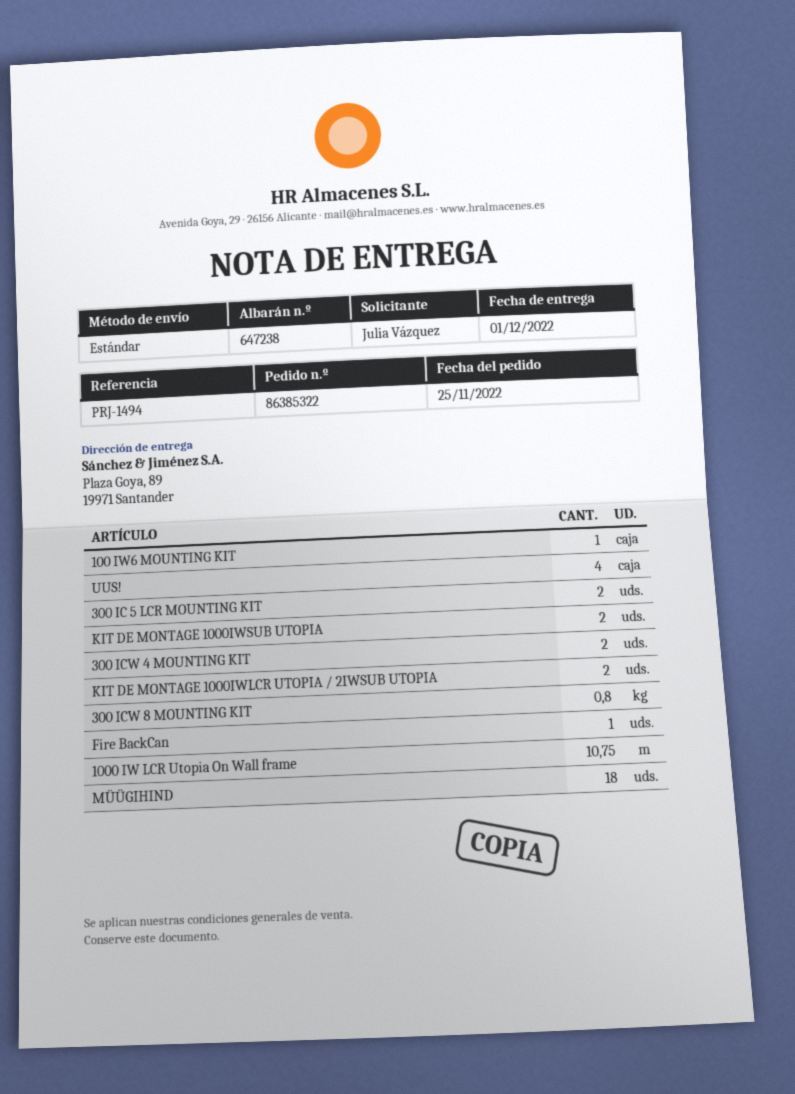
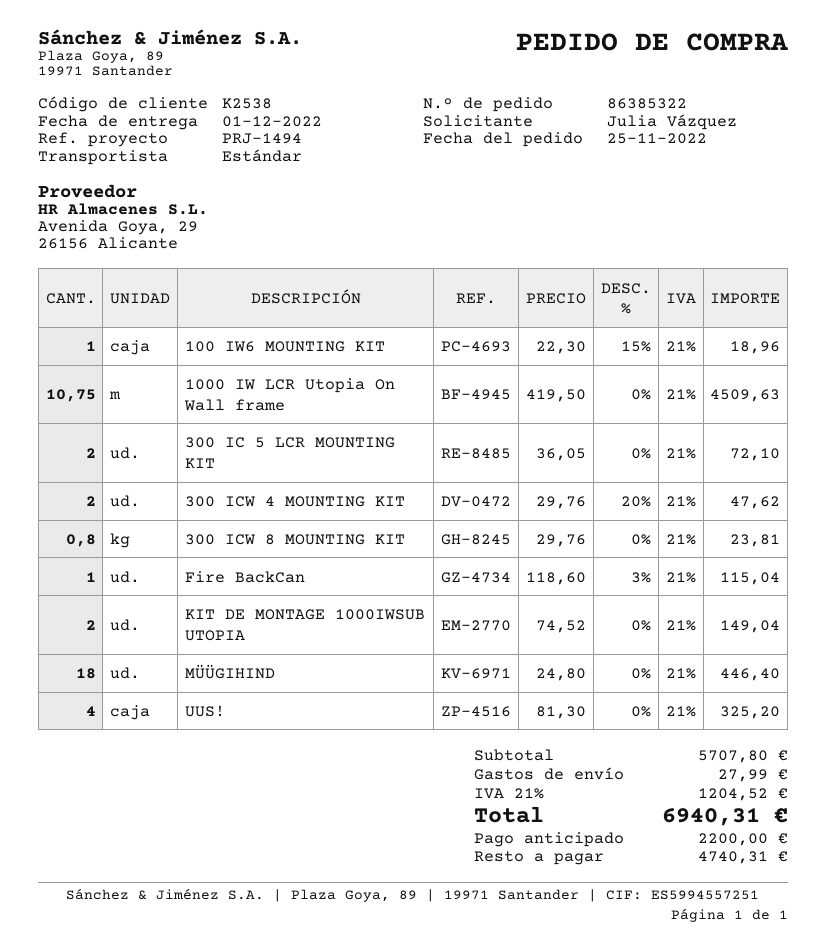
KIT DE MONTAGE 1000IWLCR UTOPIA / 2IWSUB UTOPIA: 2 -> none

